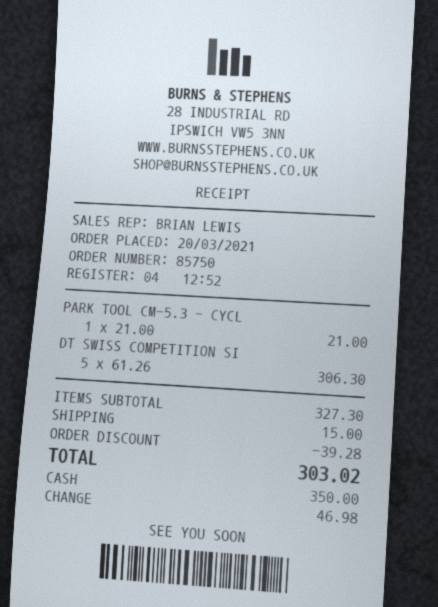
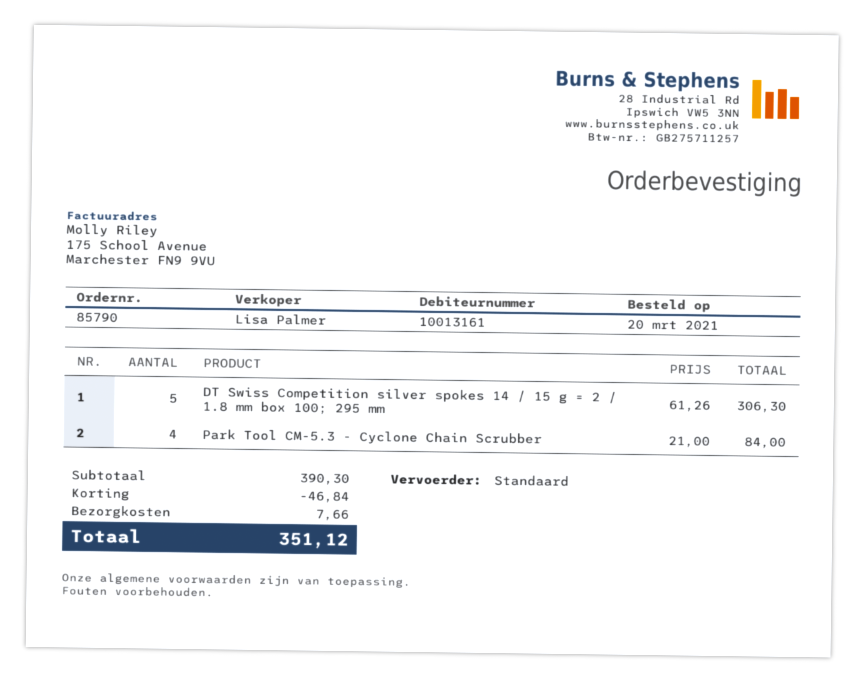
order number: 85750 -> 85790
sales rep: BRIAN LEWIS -> Lisa Palmer
PARK TOOL CM-5.3 - CYCL: 1 x 21.00 = 21.00 -> 4 x 21.00 = 84.00
subtotal: 327.30 -> 390.30
discount: 39.28 -> 46.84
shipping: 15.00 -> 7.66
total: 303.02 -> 351.12

